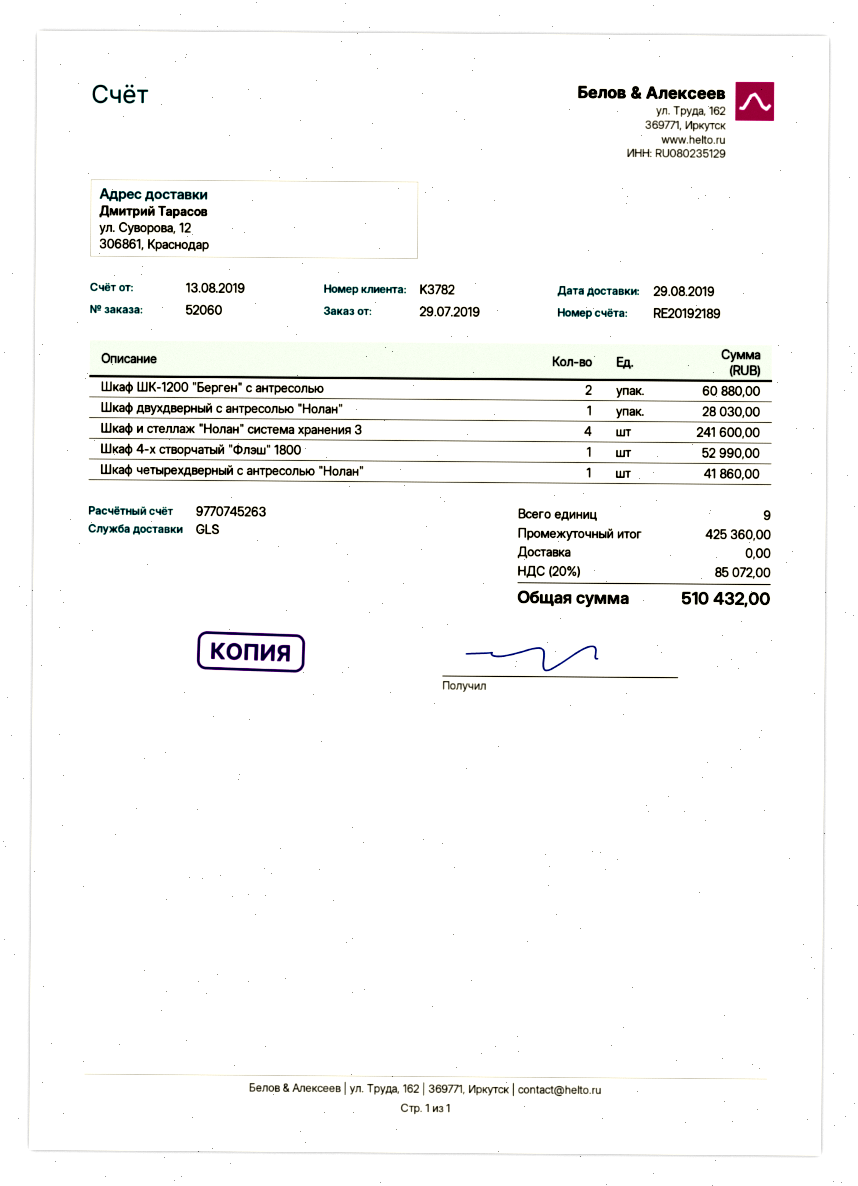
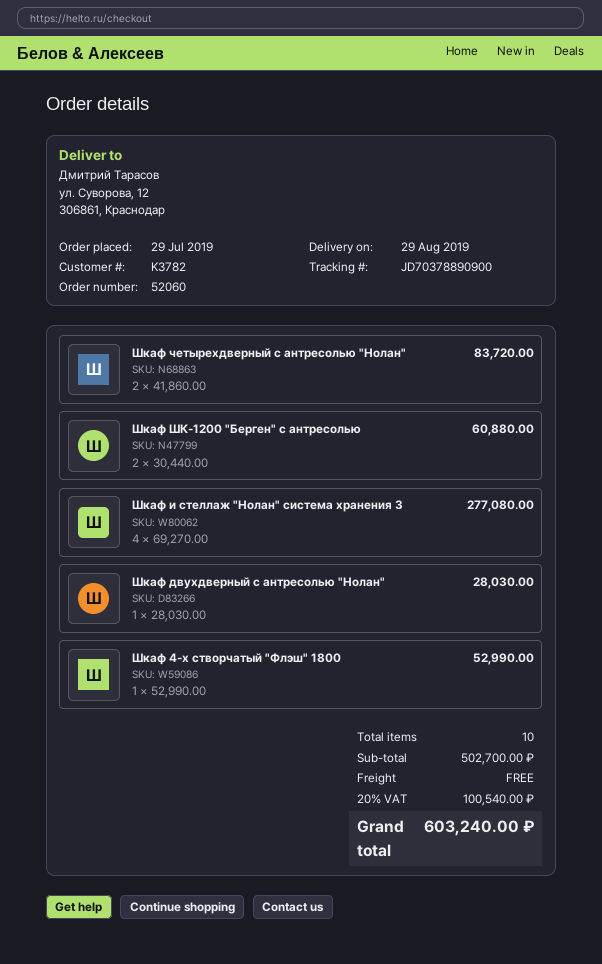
Шкаф и стеллаж "Нолан" система хранения 3: 4 for 241600.00 -> 4 for 277080.00
Шкаф четырехдверный с антресолью "Нолан": 1 for 41860.00 -> 2 for 83720.00
total quantity: 9 -> 10
subtotal: 425360.00 -> 502700.00
tax: 20% = 85072.00 -> 20% = 100540.00
total: 510432.00 -> 603240.00

